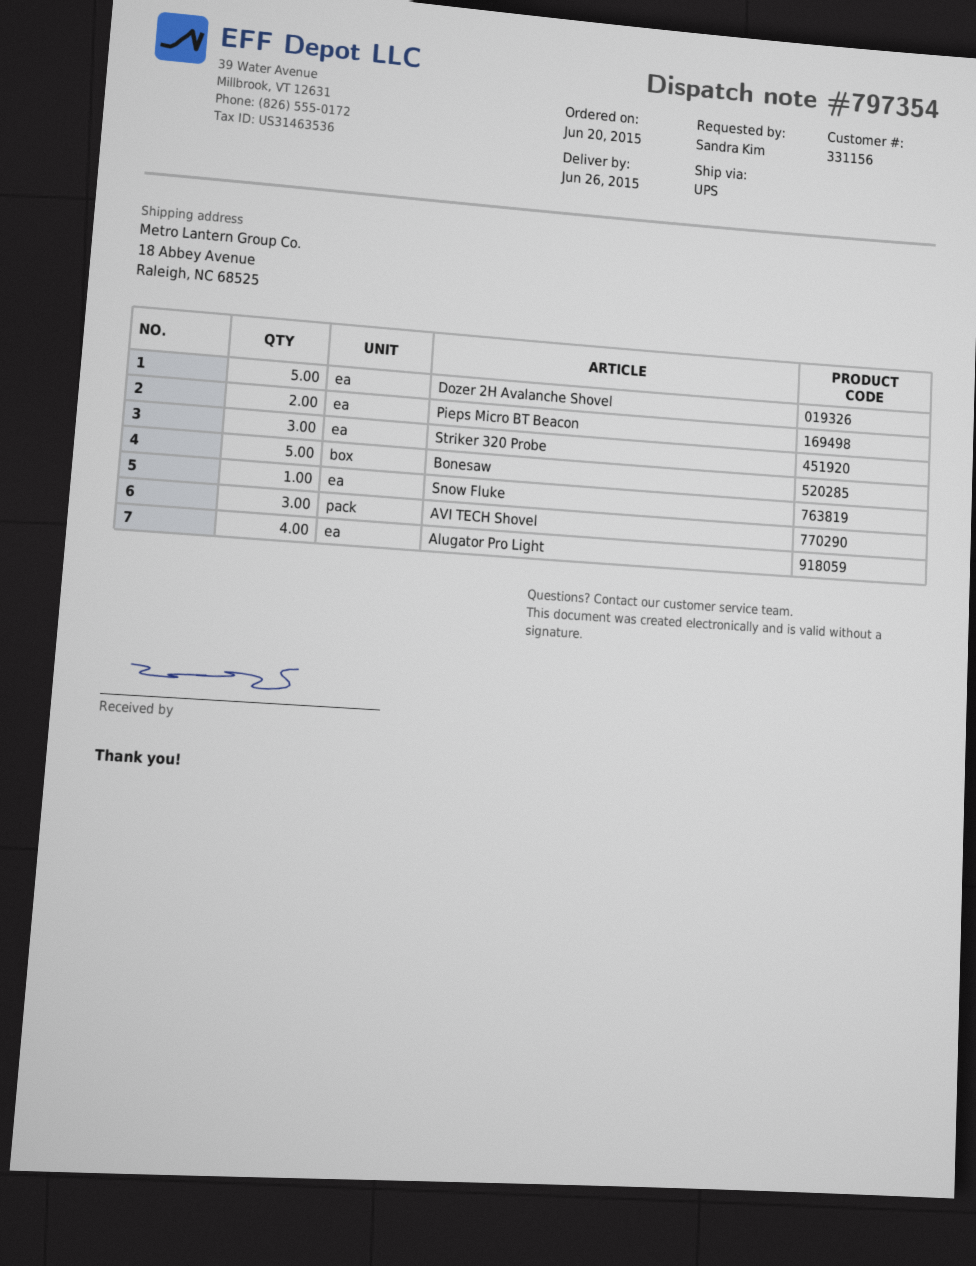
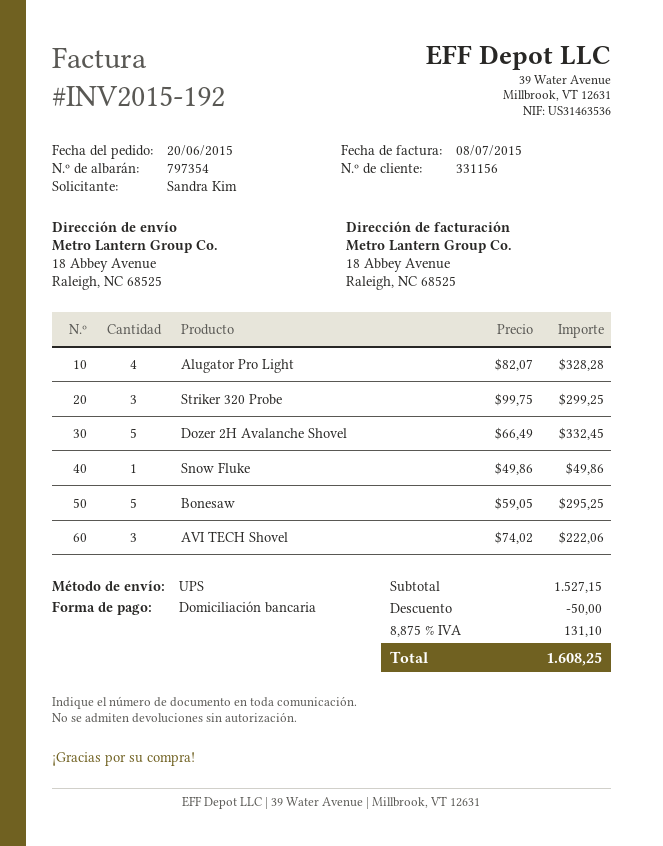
Pieps Micro BT Beacon: 2 -> none

